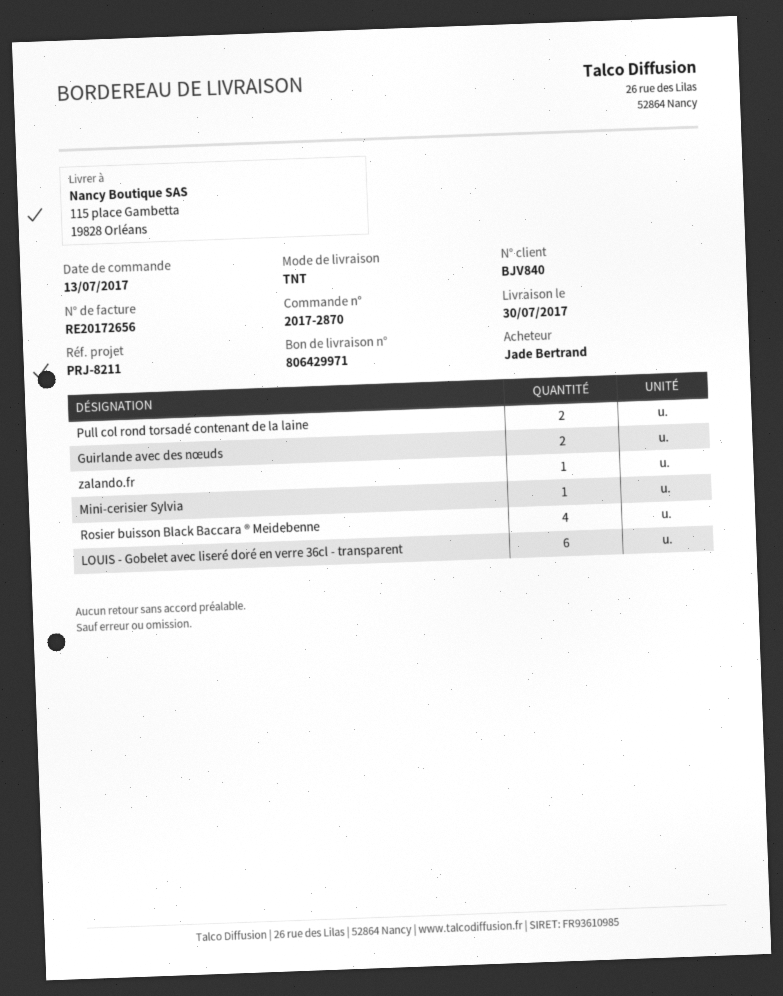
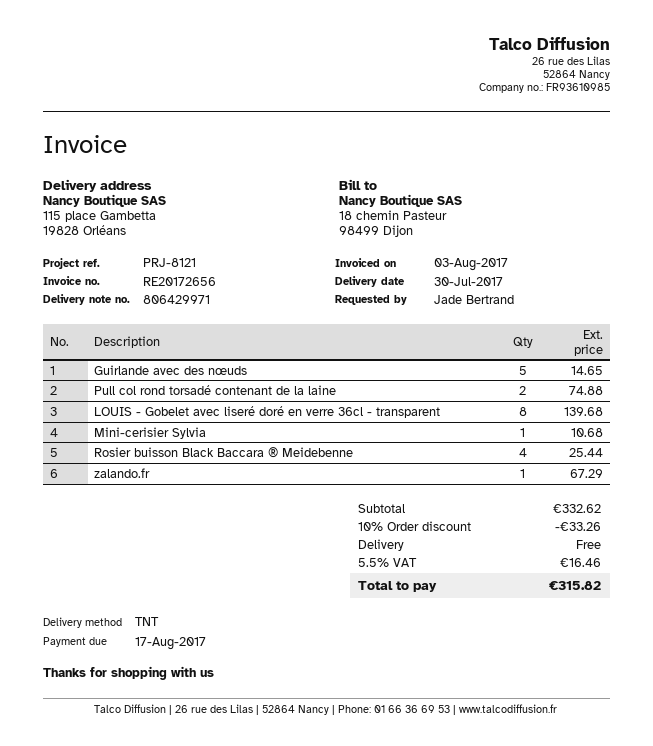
reference: PRJ-8211 -> PRJ-8121
Guirlande avec des nœuds: 2 -> 5
LOUIS - Gobelet avec liseré doré en verre 36cl - transparent: 6 -> 8

